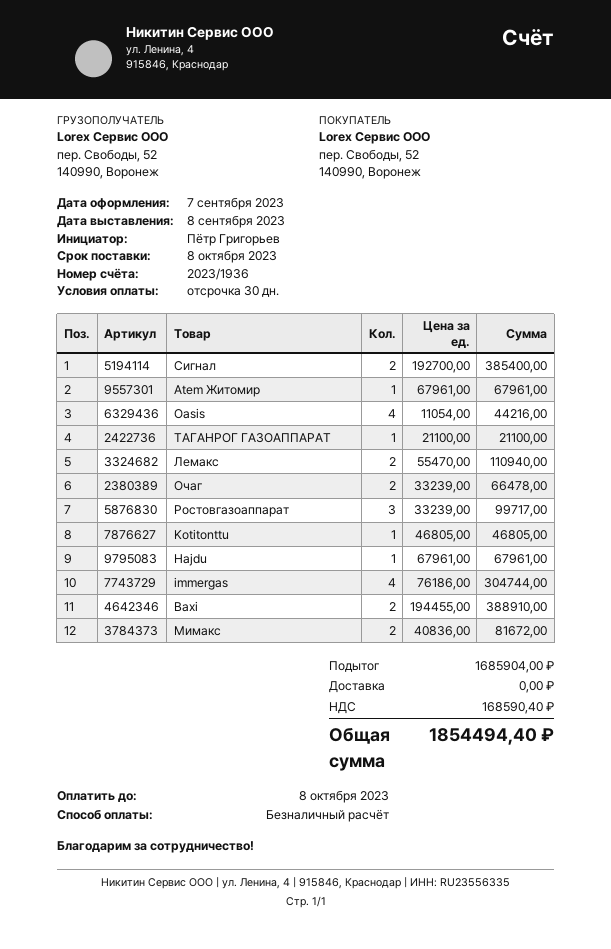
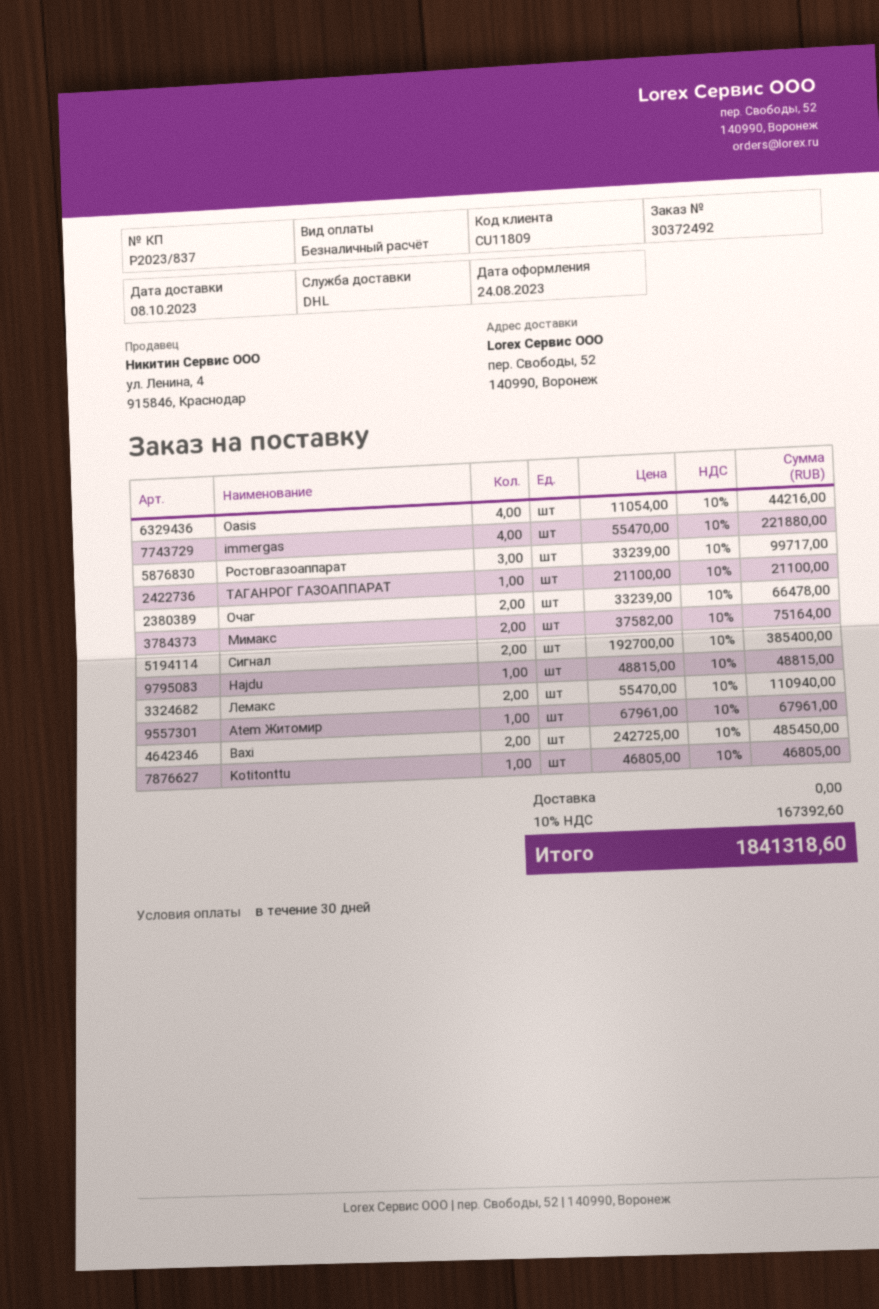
order date: 2023-09-07 -> 2023-08-24
Hajdu: 1 x 67961.00 = 67961.00 -> 1 x 48815.00 = 48815.00
immergas: 4 x 76186.00 = 304744.00 -> 4 x 55470.00 = 221880.00
Baxi: 2 x 194455.00 = 388910.00 -> 2 x 242725.00 = 485450.00
Мимакс: 2 x 40836.00 = 81672.00 -> 2 x 37582.00 = 75164.00
tax: 168590.40 -> 167392.60
total: 1854494.40 -> 1841318.60

